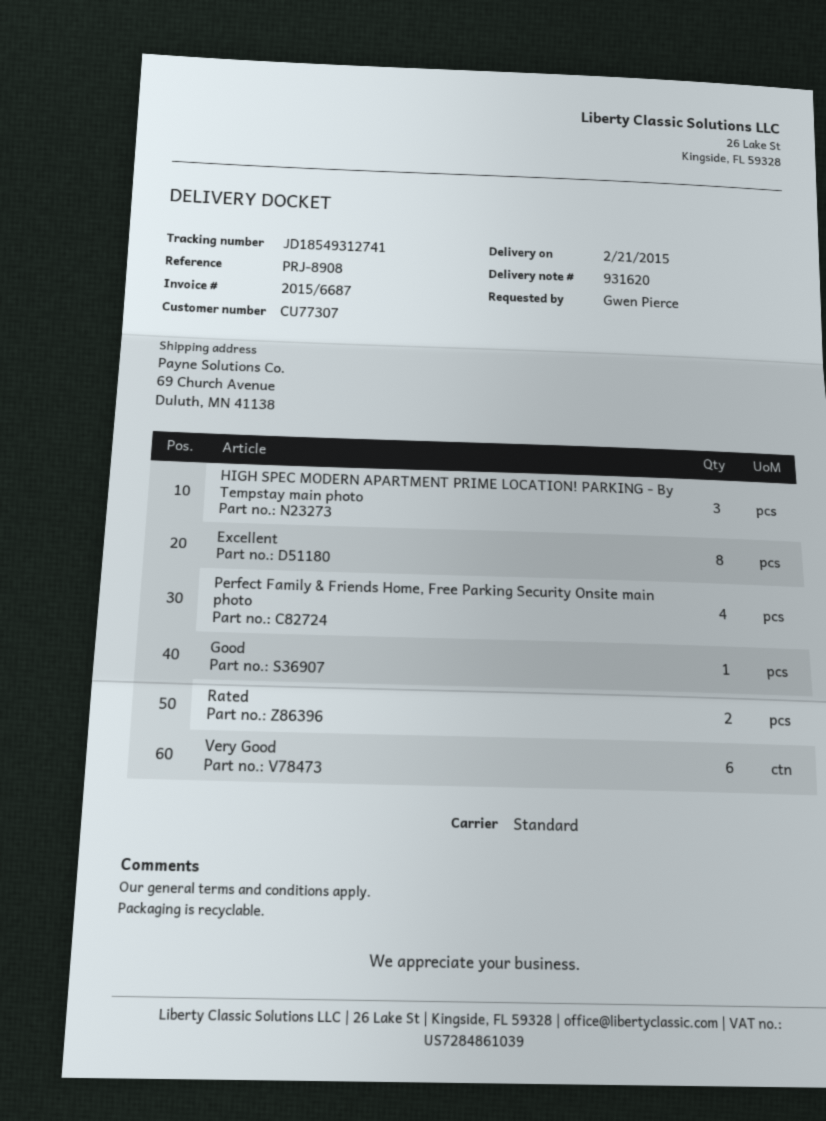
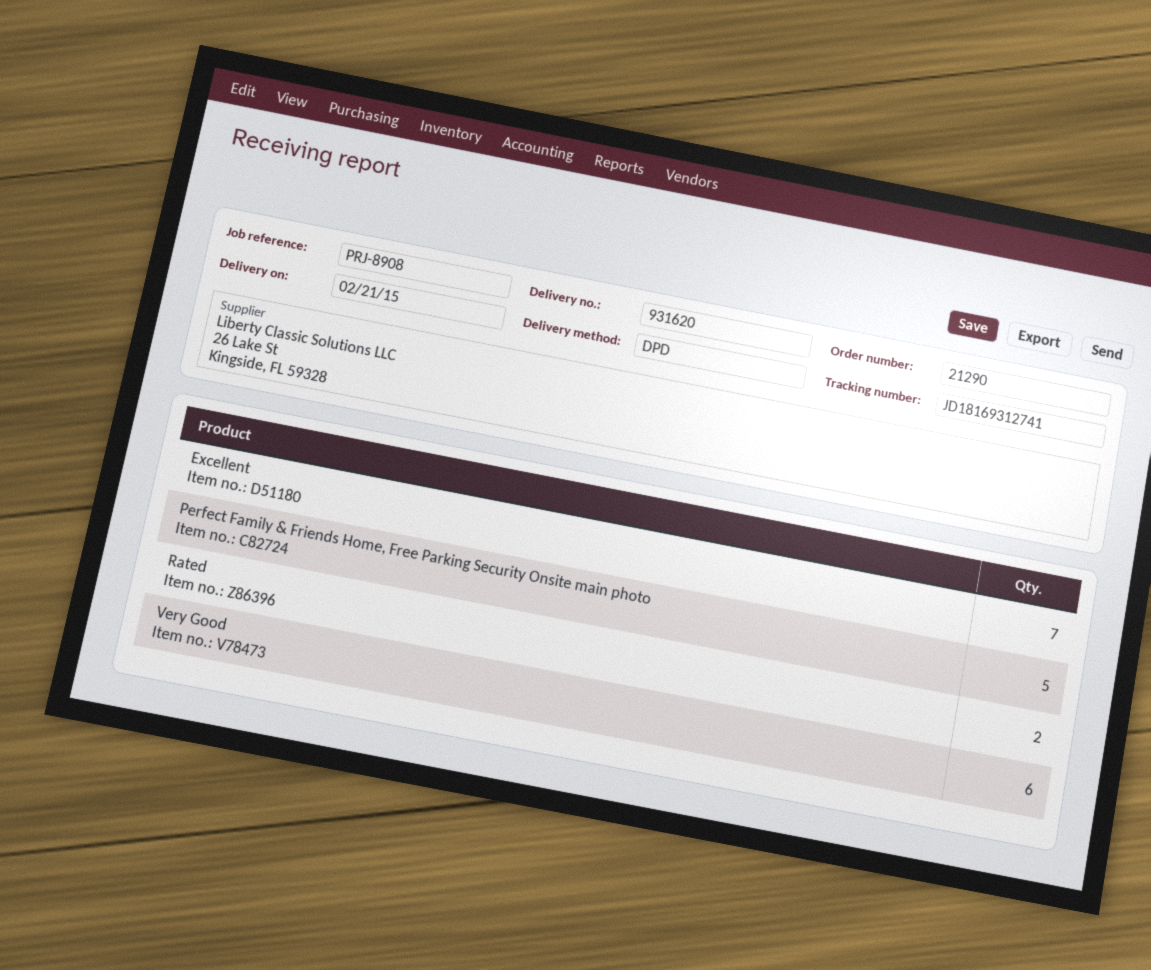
shipping method: standard -> DPD
tracking number: JD18549312741 -> JD18169312741
HIGH SPEC MODERN APARTMENT PRIME LOCATION! PARKING - By Tempstay main photo: 3 -> none
Excellent: 8 -> 7
Perfect Family & Friends Home, Free Parking Security Onsite main photo: 4 -> 5
Good: 1 -> none

